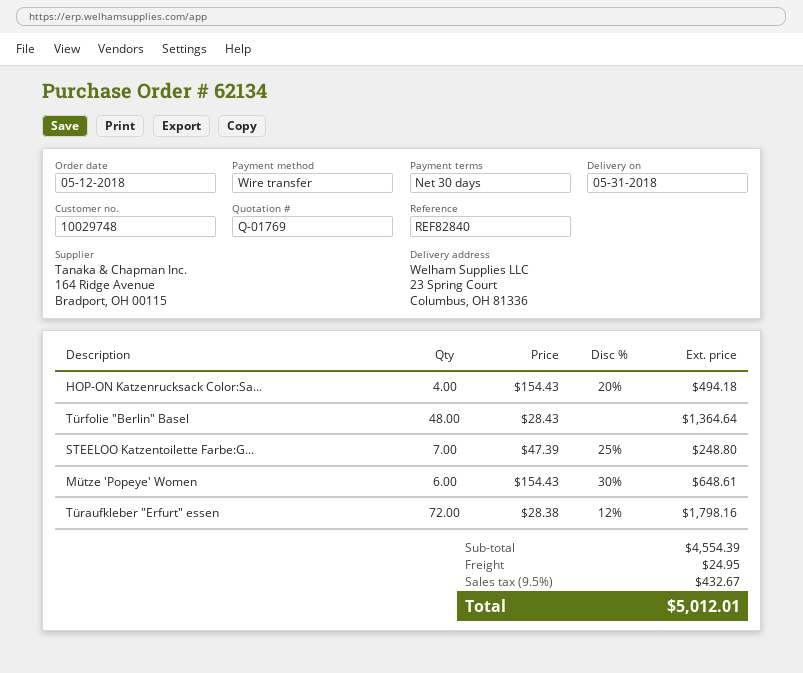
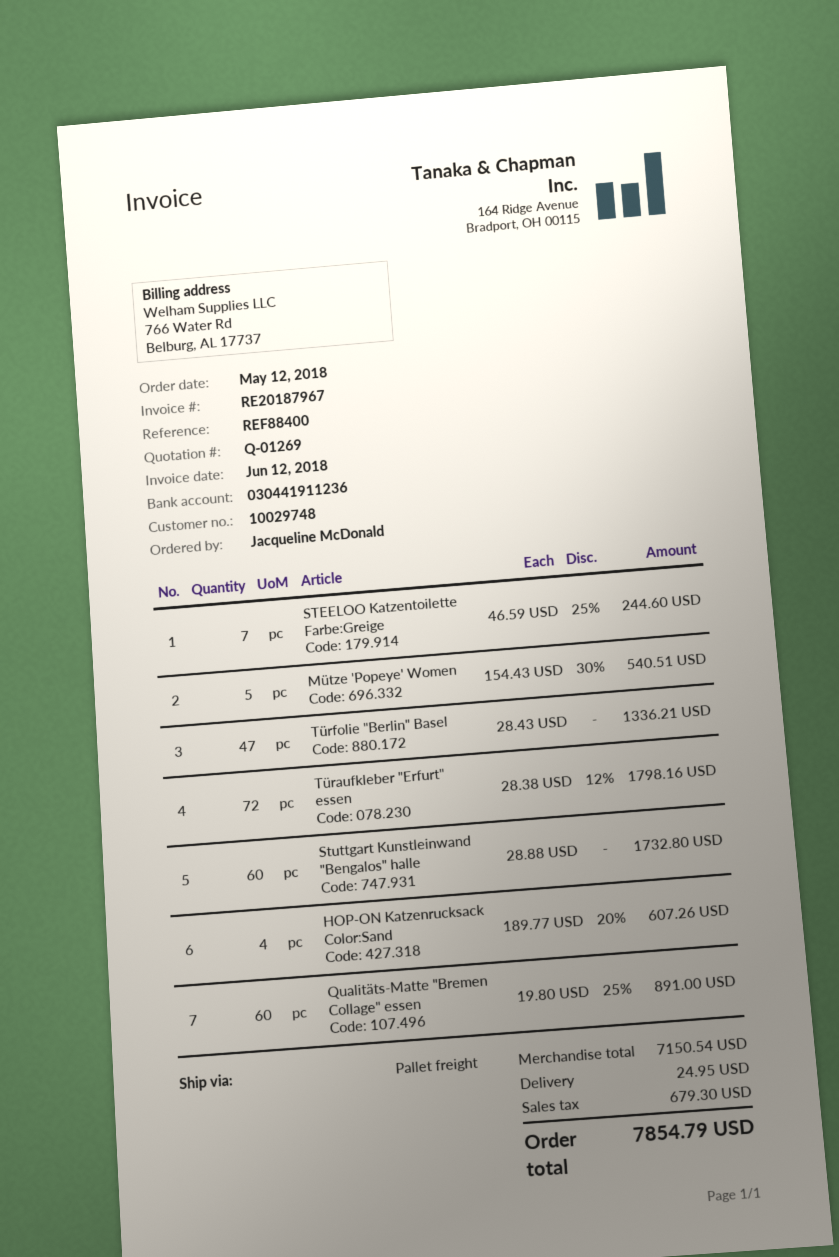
quote number: Q-01769 -> Q-01269
reference: REF82840 -> REF88400
HOP-ON Katzenrucksack Color:Sa...: 4 x 154.43 - 20% = 494.18 -> 4 x 189.77 - 20% = 607.26
Türfolie "Berlin" Basel: 48 x 28.43 = 1364.64 -> 47 x 28.43 = 1336.21
STEELOO Katzentoilette Farbe:G...: 7 x 47.39 - 25% = 248.80 -> 7 x 46.59 - 25% = 244.60
Mütze 'Popeye' Women: 6 x 154.43 - 30% = 648.61 -> 5 x 154.43 - 30% = 540.51
Stuttgart Kunstleinwand "Bengalos" halle: none -> 60 x 28.88 = 1732.80
Qualitäts-Matte "Bremen Collage" essen: none -> 60 x 19.80 - 25% = 891.00
subtotal: 4554.39 -> 7150.54
tax: 432.67 -> 679.30
total: 5012.01 -> 7854.79

